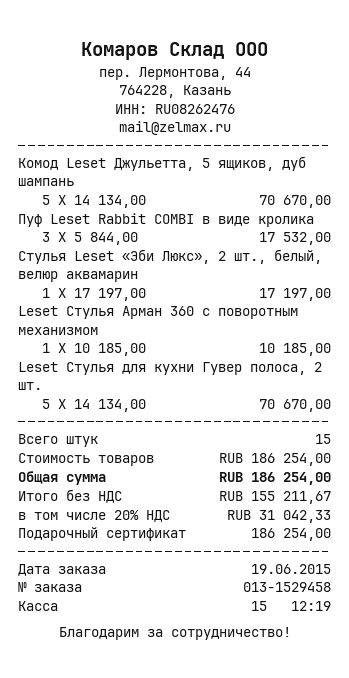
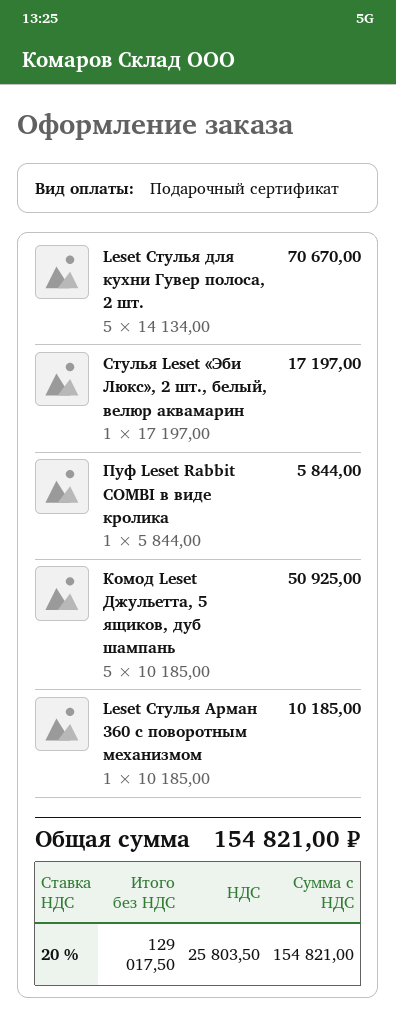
Комод Leset Джульетта, 5 ящиков, дуб шампань: 5 x 14134.00 = 70670.00 -> 5 x 10185.00 = 50925.00
Пуф Leset Rabbit COMBI в виде кролика: 3 x 5844.00 = 17532.00 -> 1 x 5844.00 = 5844.00
net: 155211.67 -> 129017.50
tax: 20% = 31042.33 -> 20% = 25803.50
total: 186254.00 -> 154821.00

